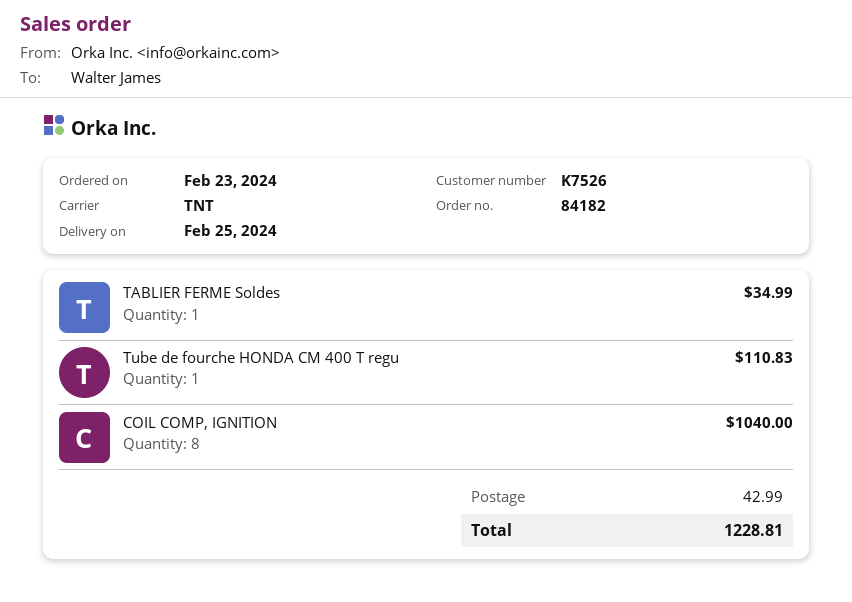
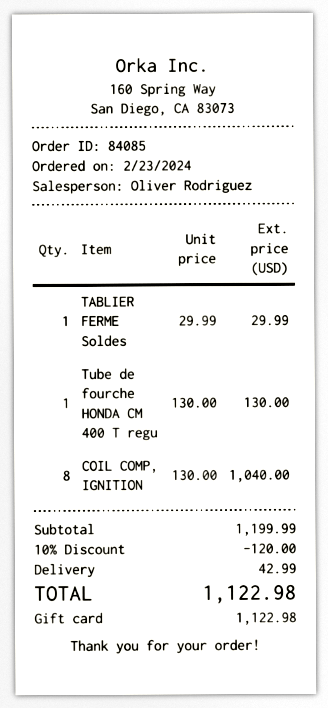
order number: 84182 -> 84085
TABLIER FERME Soldes: 1 for 34.99 -> 1 for 29.99
Tube de fourche HONDA CM 400 T regu: 1 for 110.83 -> 1 for 130.00
discount: none -> 10% = 120.00
total: 1228.81 -> 1122.98

